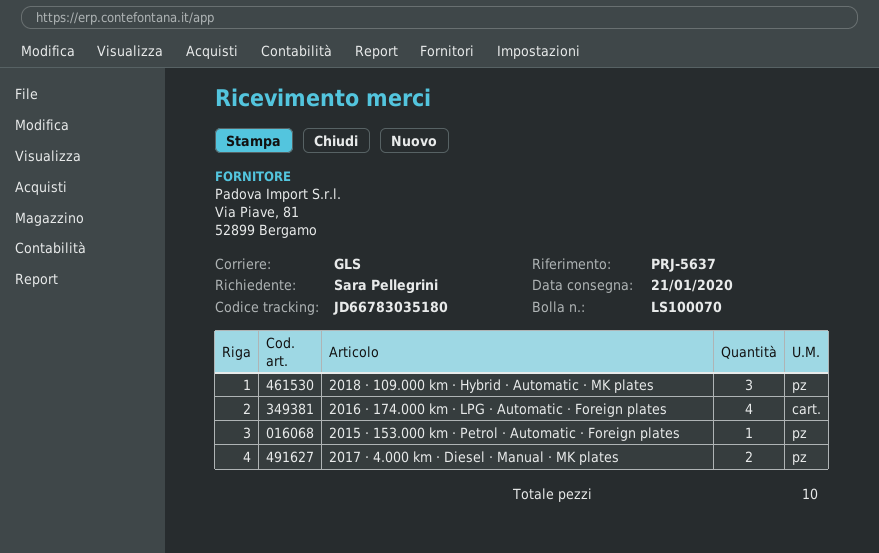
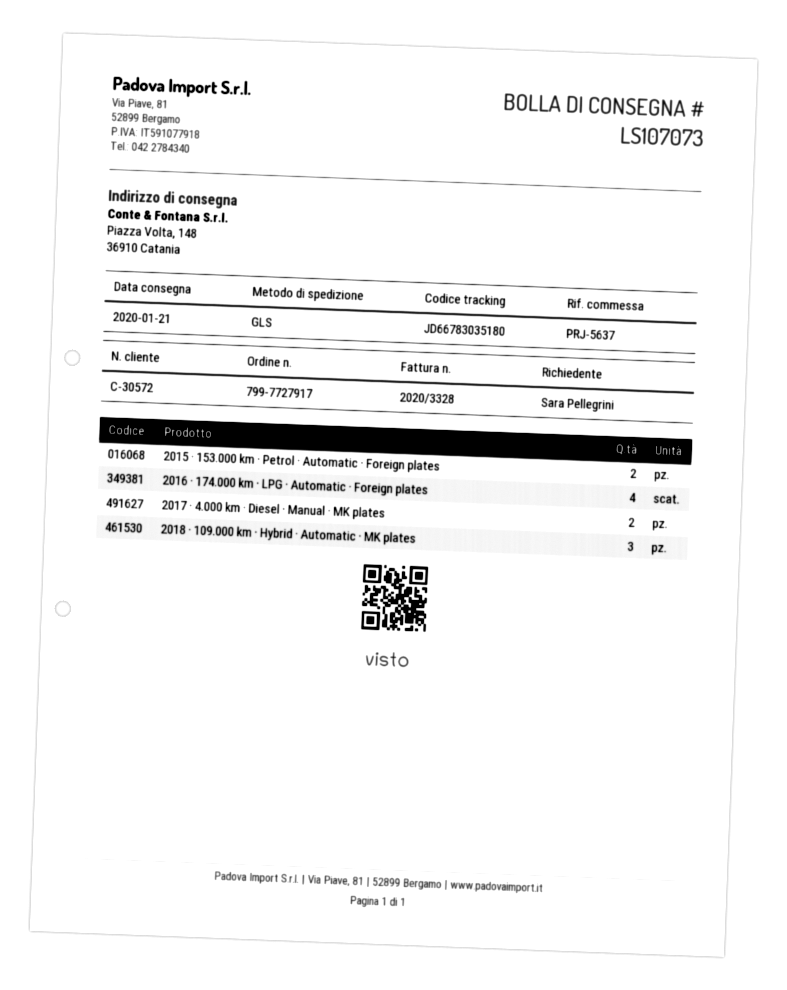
delivery note number: LS100070 -> LS107073
2015 · 153.000 km · Petrol · Automatic · Foreign plates: 1 -> 2

